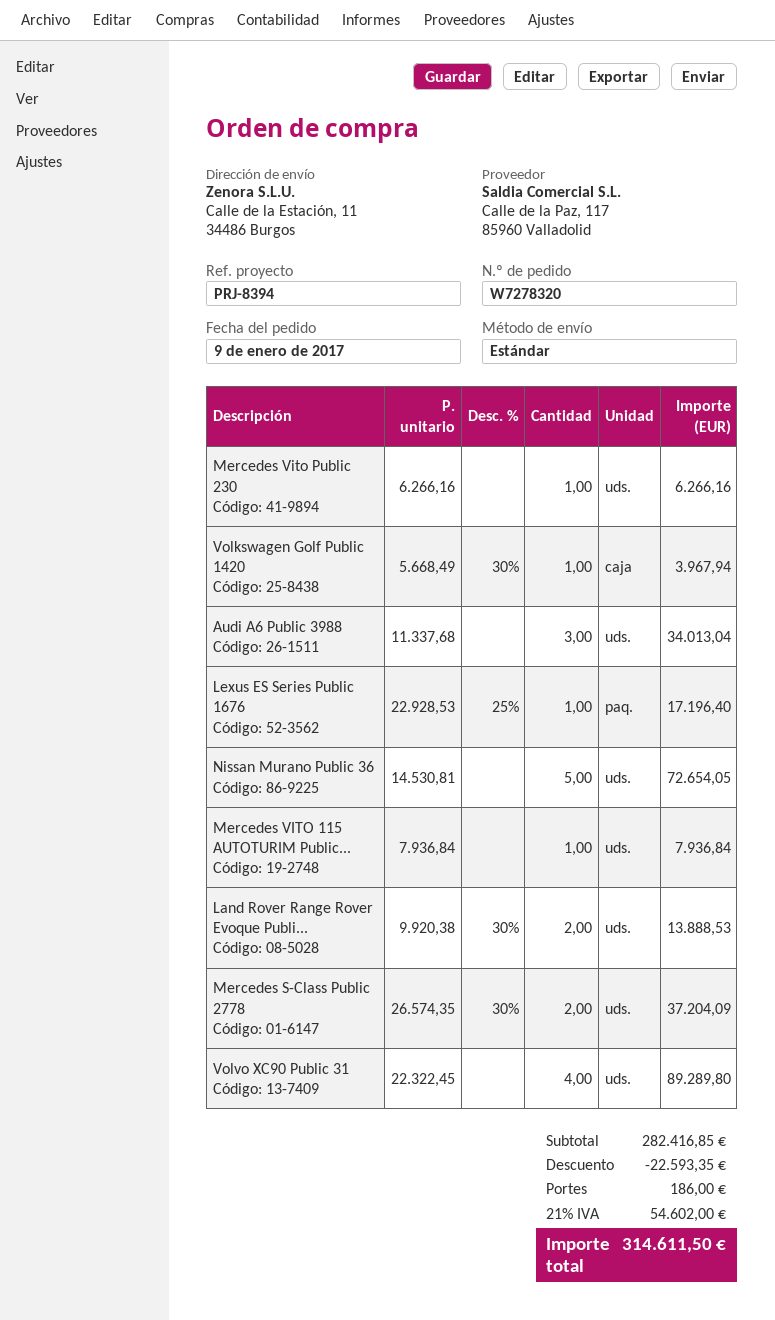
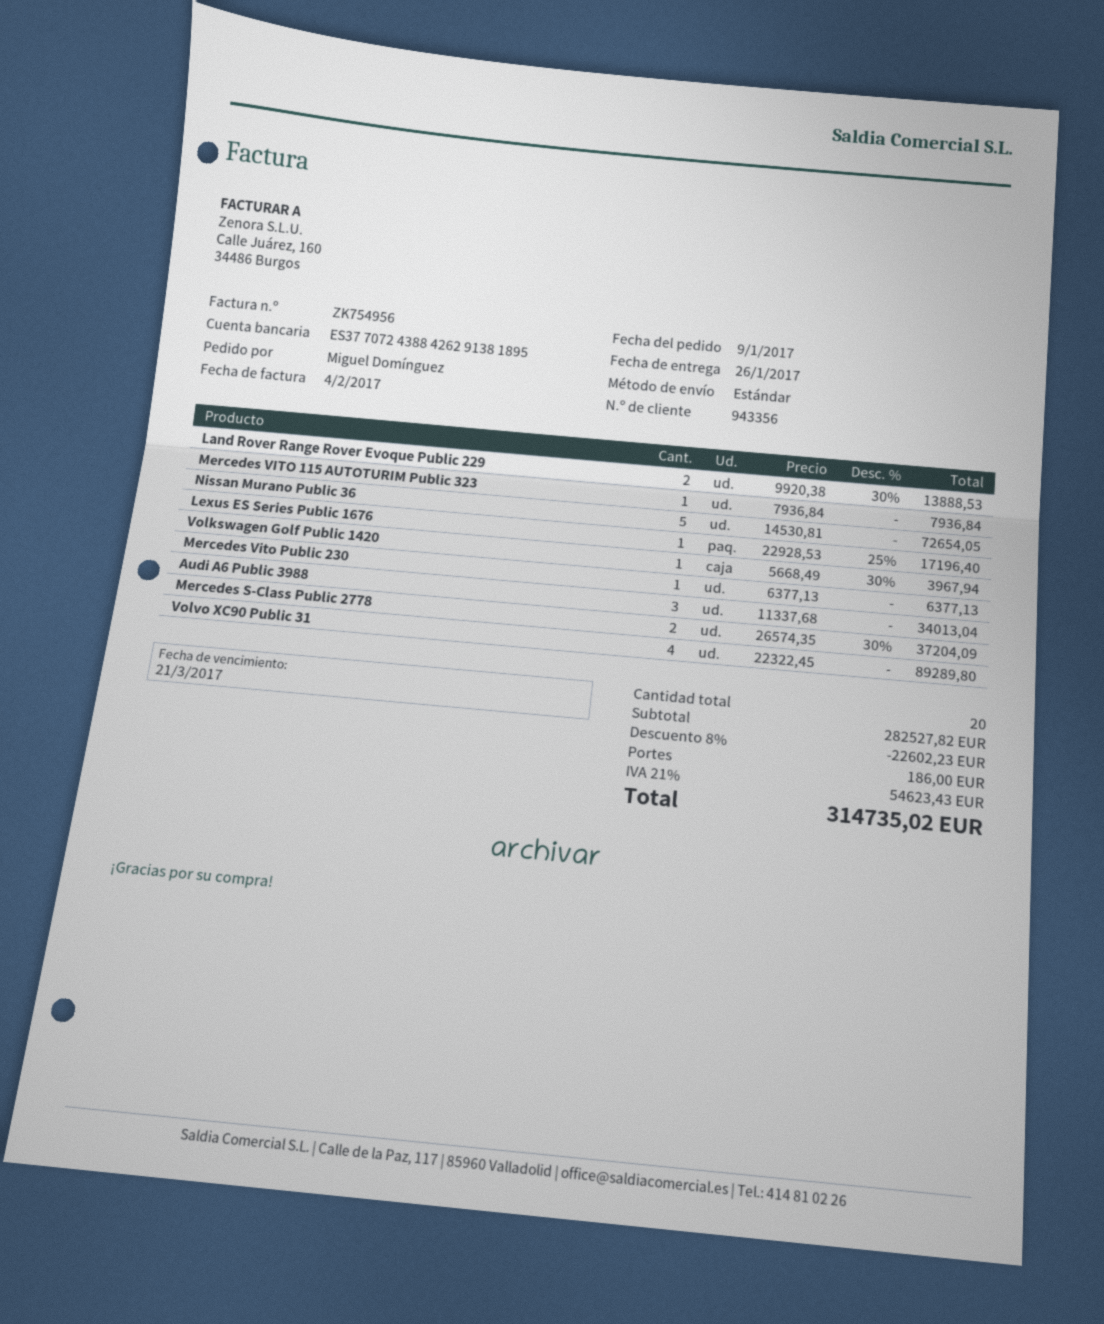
Mercedes Vito Public 230: 1 x 6266.16 = 6266.16 -> 1 x 6377.13 = 6377.13
subtotal: 282416.85 -> 282527.82
discount: 22593.35 -> 22602.23
tax: 21% = 54602.00 -> 21% = 54623.43
total: 314611.50 -> 314735.02

